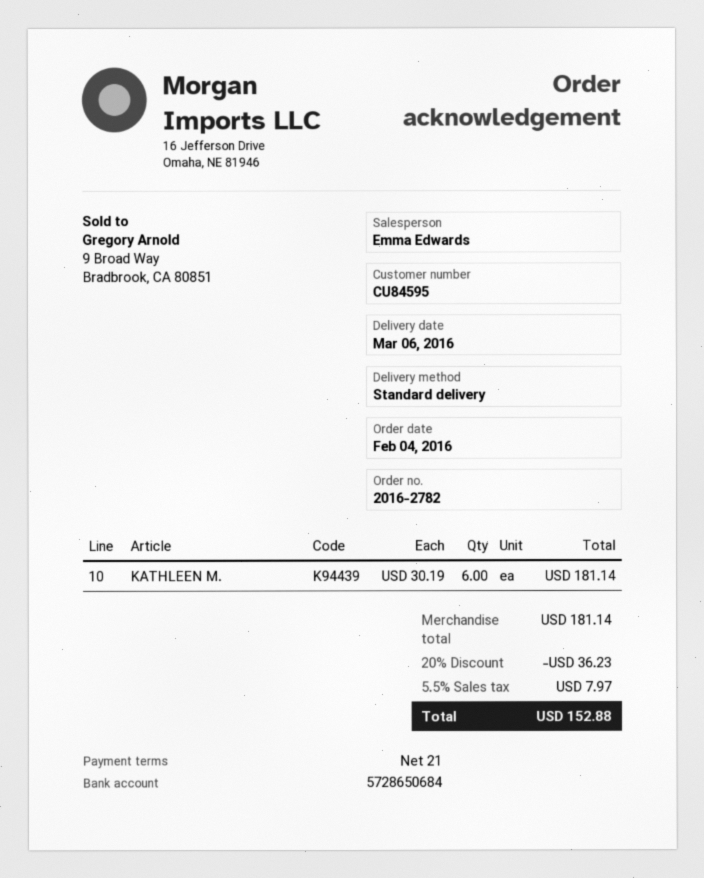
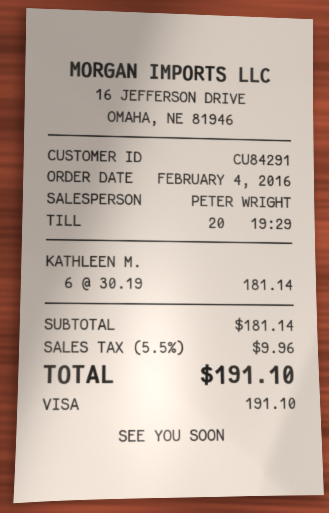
customer number: CU84595 -> CU84291
sales rep: Emma Edwards -> PETER WRIGHT
discount: 20% = 36.23 -> none
tax: 5.5% = 7.97 -> 5.5% = 9.96
total: 152.88 -> 191.10

